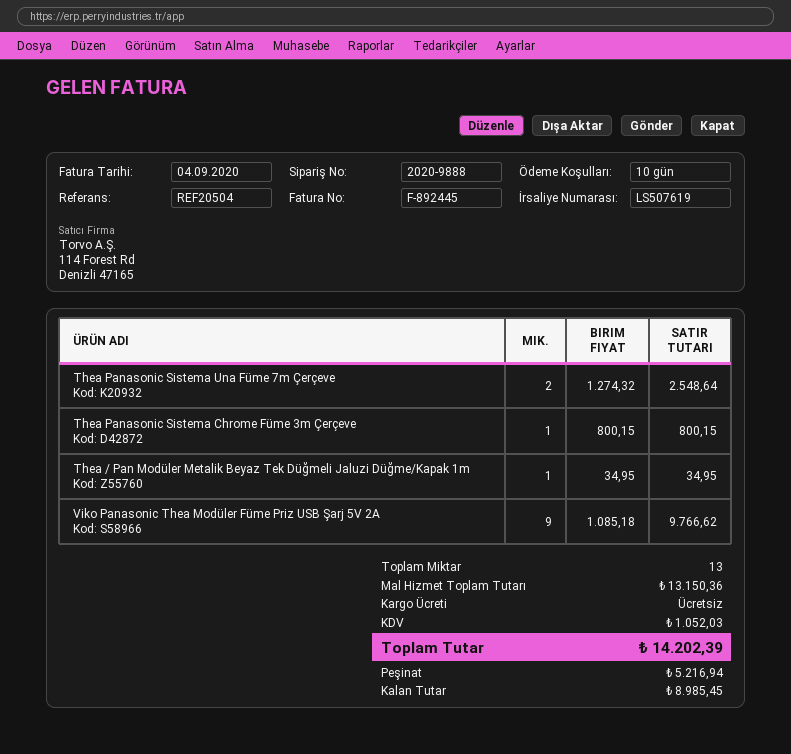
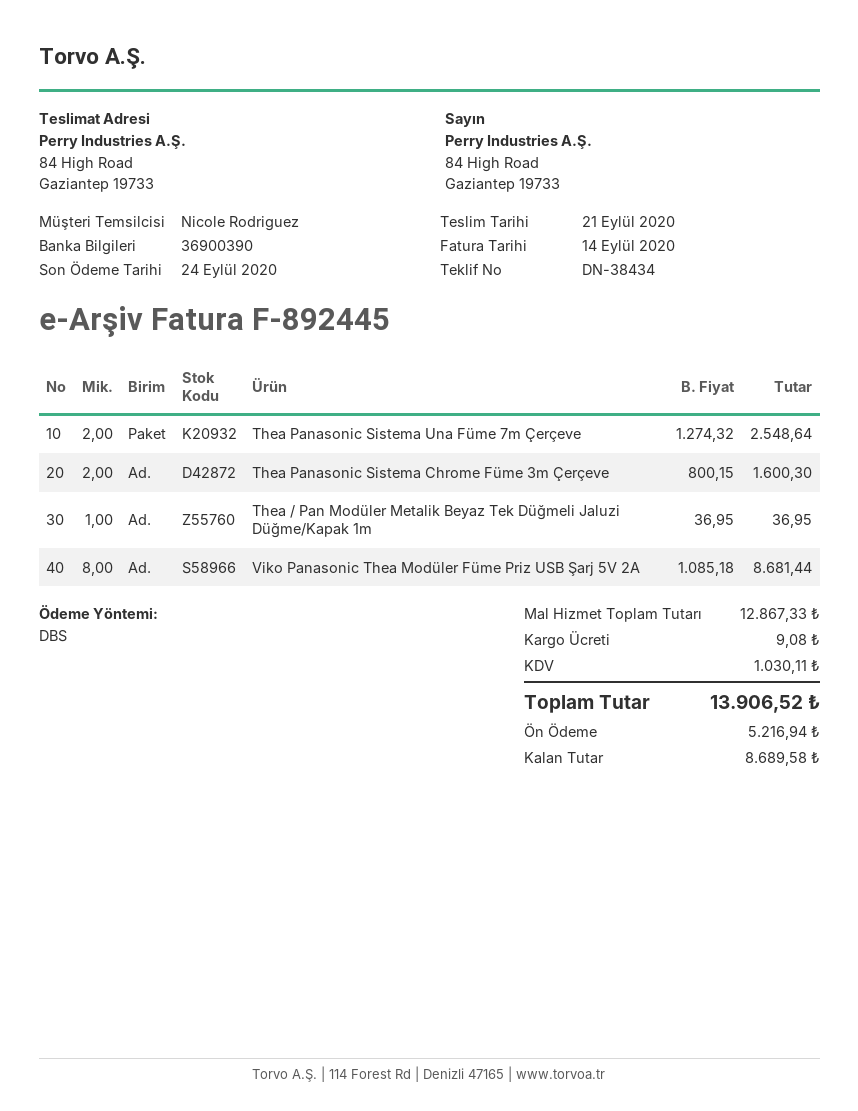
invoice date: 2020-09-04 -> 2020-09-14
Thea Panasonic Sistema Chrome Füme 3m Çerçeve: 1 x 800.15 = 800.15 -> 2 x 800.15 = 1600.30
Thea / Pan Modüler Metalik Beyaz Tek Düğmeli Jaluzi Düğme/Kapak 1m: 1 x 34.95 = 34.95 -> 1 x 36.95 = 36.95
Viko Panasonic Thea Modüler Füme Priz USB Şarj 5V 2A: 9 x 1085.18 = 9766.62 -> 8 x 1085.18 = 8681.44
subtotal: 13150.36 -> 12867.33
shipping: 0.00 -> 9.08
tax: 1052.03 -> 1030.11
total: 14202.39 -> 13906.52
balance: 8985.45 -> 8689.58

